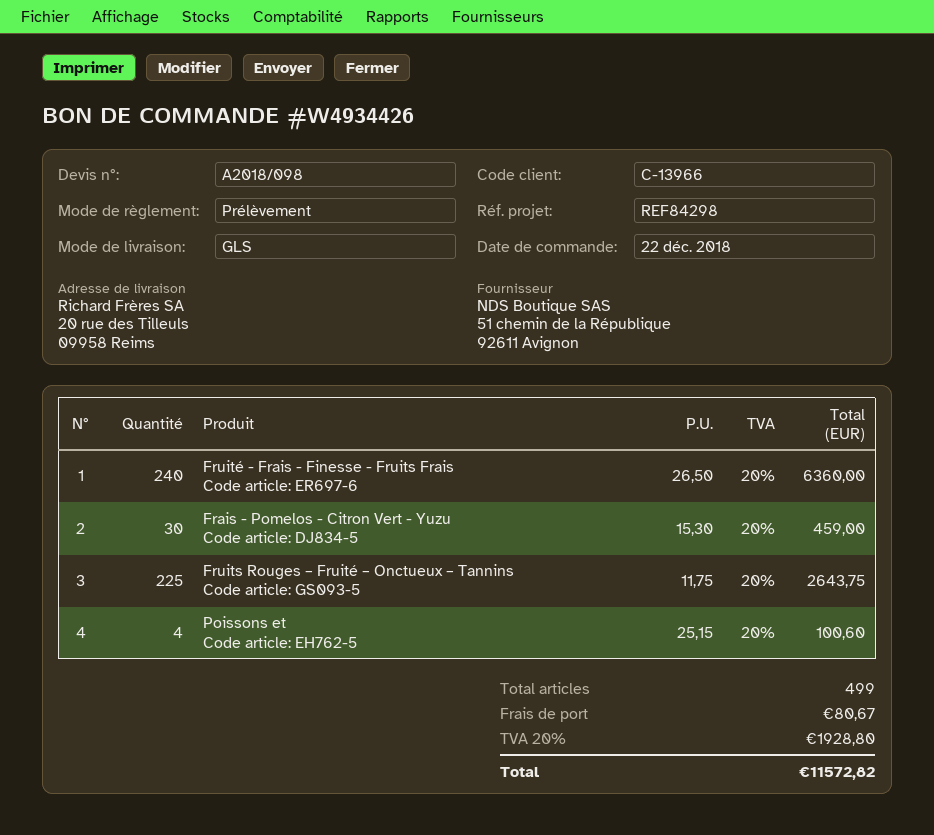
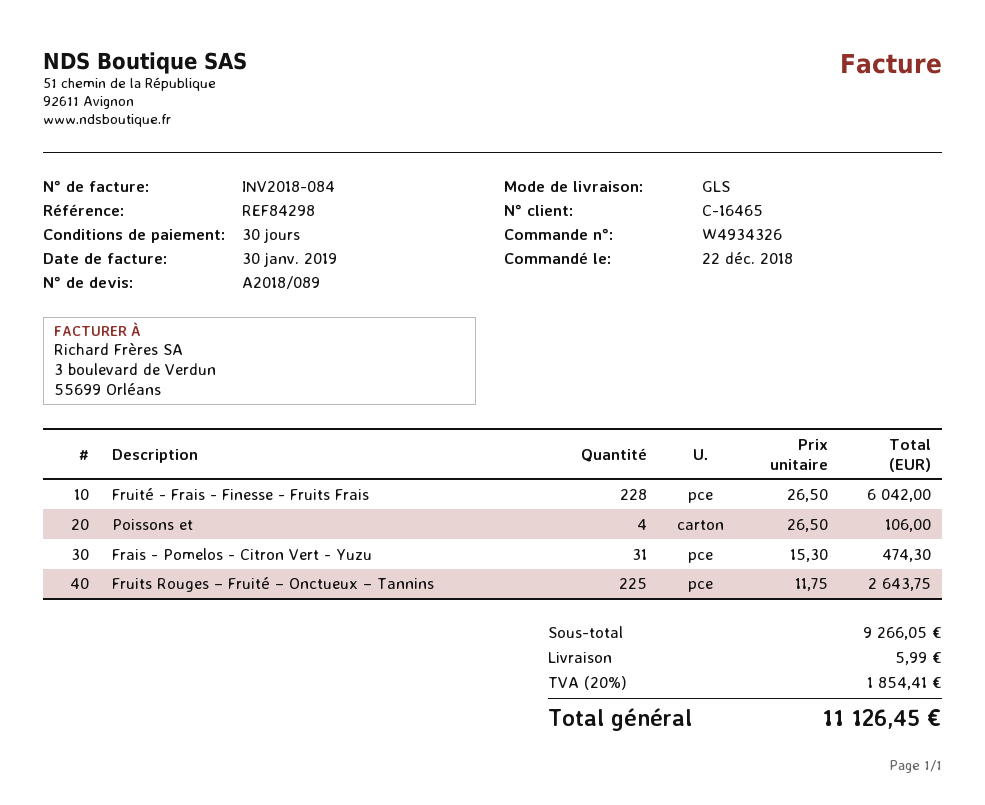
quote number: A2018/098 -> A2018/089
order number: W4934426 -> W4934326
customer number: C-13966 -> C-16465
Fruité - Frais - Finesse - Fruits Frais: 240 x 26.50 = 6360.00 -> 228 x 26.50 = 6042.00
Frais - Pomelos - Citron Vert - Yuzu: 30 x 15.30 = 459.00 -> 31 x 15.30 = 474.30
Poissons et: 4 x 25.15 = 100.60 -> 4 x 26.50 = 106.00
shipping: 80.67 -> 5.99
tax: 20% = 1928.80 -> 20% = 1854.41
total: 11572.82 -> 11126.45

